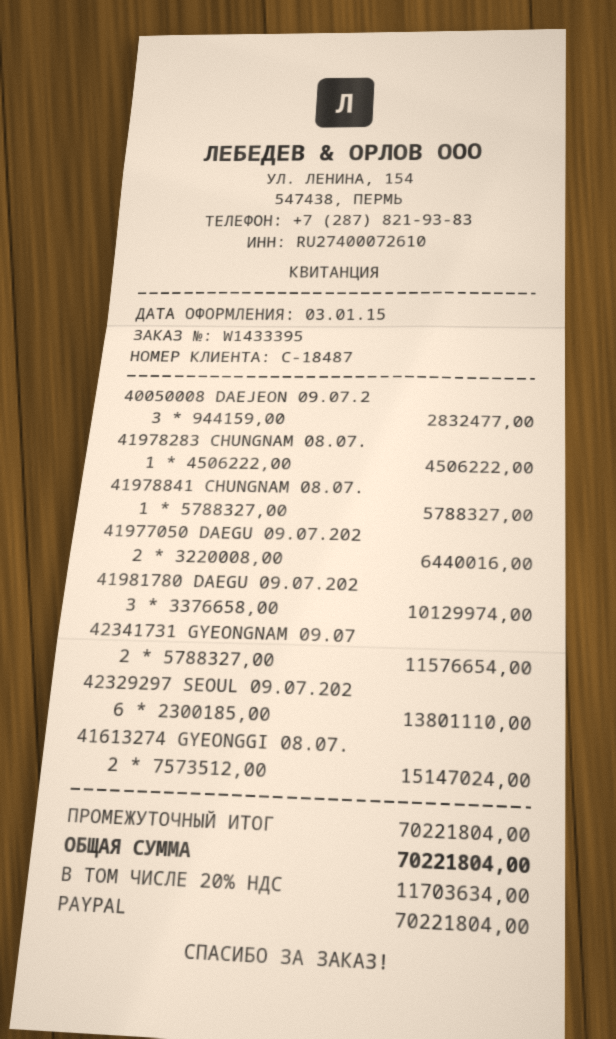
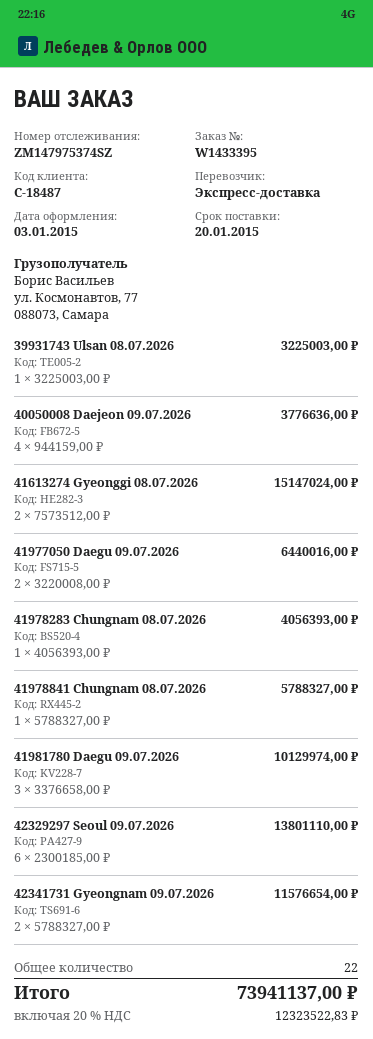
40050008 DAEJEON 09.07.2: 3 x 944159.00 = 2832477.00 -> 4 x 944159.00 = 3776636.00
41978283 CHUNGNAM 08.07.: 1 x 4506222.00 = 4506222.00 -> 1 x 4056393.00 = 4056393.00
39931743 Ulsan 08.07.2026: none -> 1 x 3225003.00 = 3225003.00
tax: 20% = 11703634.00 -> 20% = 12323522.83
total: 70221804.00 -> 73941137.00

